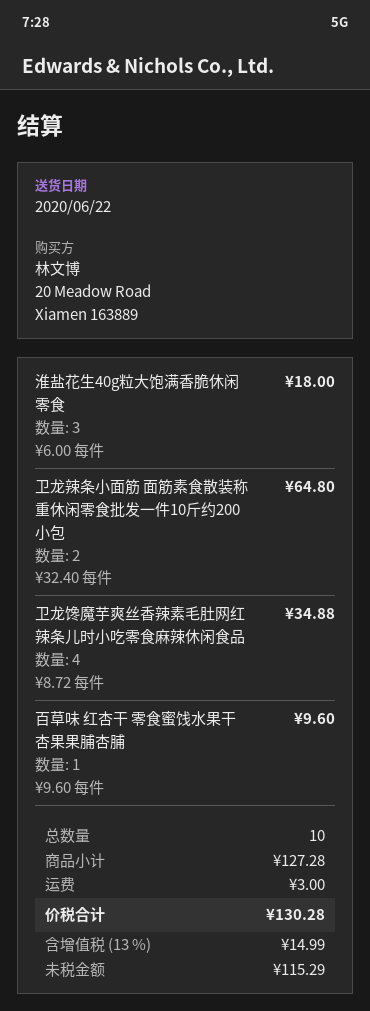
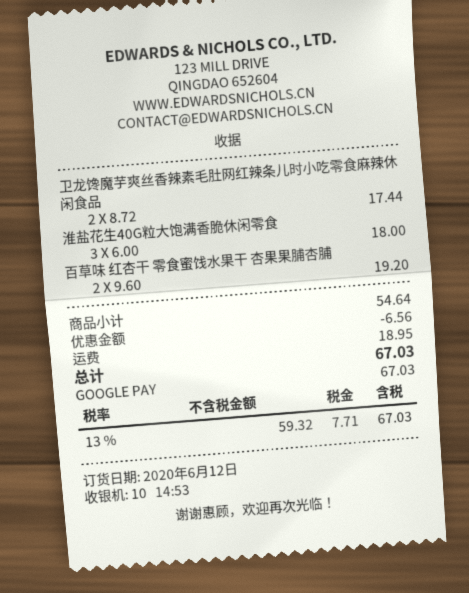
卫龙辣条小面筋 面筋素食散装称重休闲零食批发一件10斤约200小包: 2 x 32.40 = 64.80 -> none
卫龙馋魔芋爽丝香辣素毛肚网红辣条儿时小吃零食麻辣休闲食品: 4 x 8.72 = 34.88 -> 2 x 8.72 = 17.44
百草味 红杏干 零食蜜饯水果干 杏果果脯杏脯: 1 x 9.60 = 9.60 -> 2 x 9.60 = 19.20
subtotal: 127.28 -> 54.64
discount: none -> 6.56
shipping: 3.00 -> 18.95
net: 115.29 -> 59.32
tax: 13% = 14.99 -> 13% = 7.71
total: 130.28 -> 67.03

